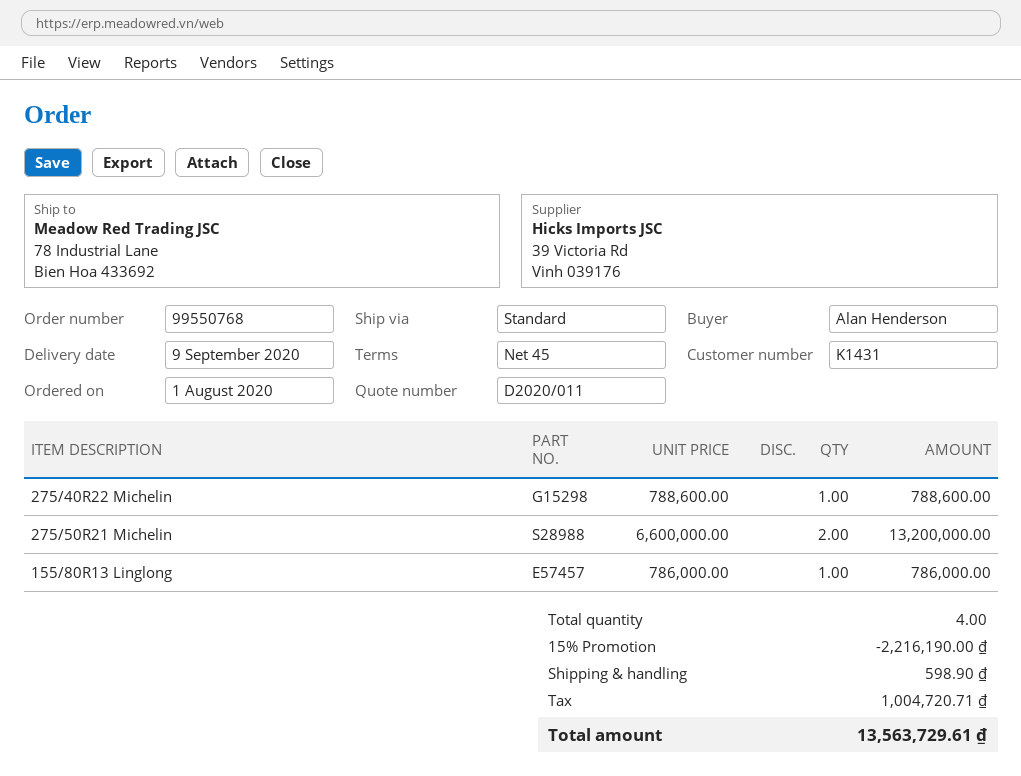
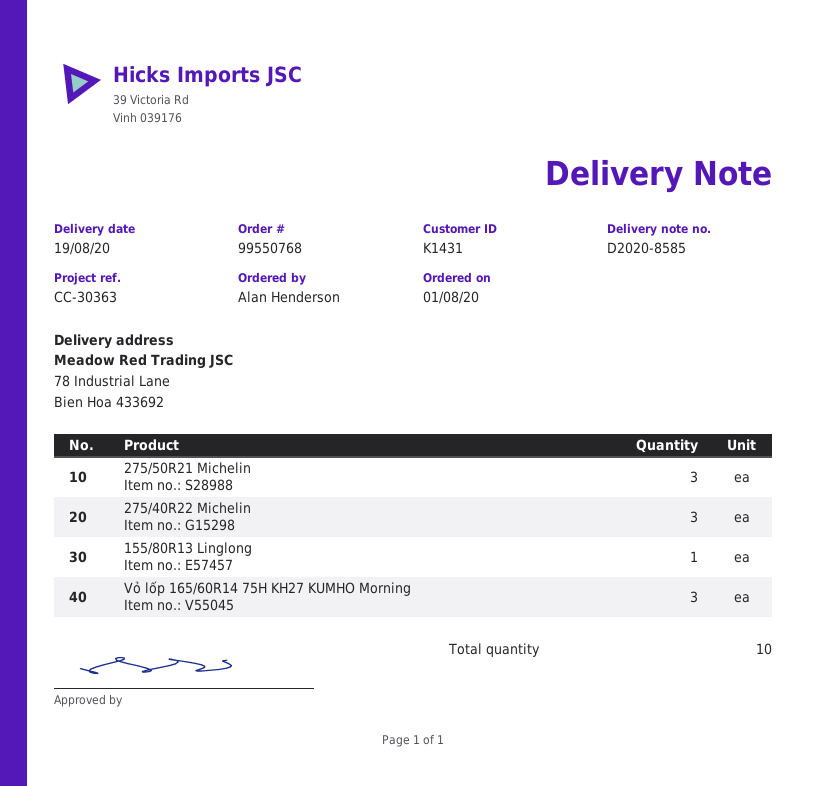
delivery date: 2020-09-09 -> 2020-08-19
275/40R22 Michelin: 1 -> 3
275/50R21 Michelin: 2 -> 3
Vỏ lốp 165/60R14 75H KH27 KUMHO Morning: none -> 3
total quantity: 4 -> 10

